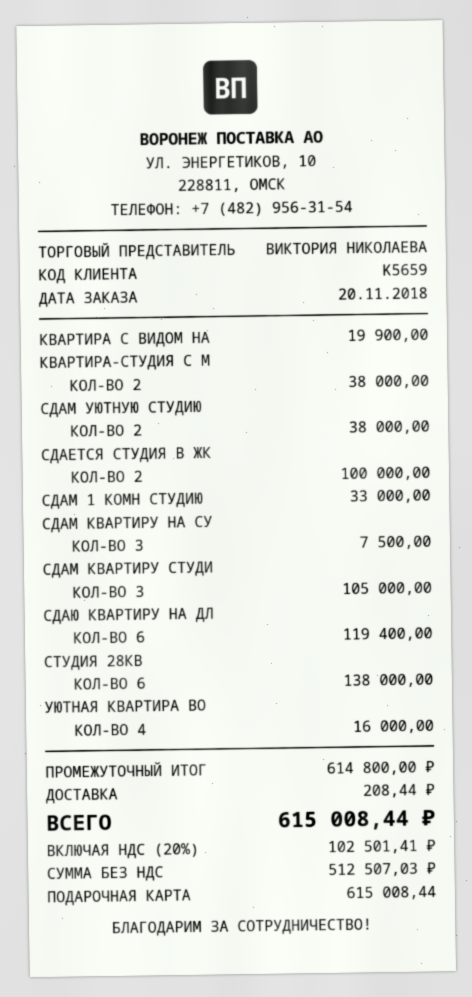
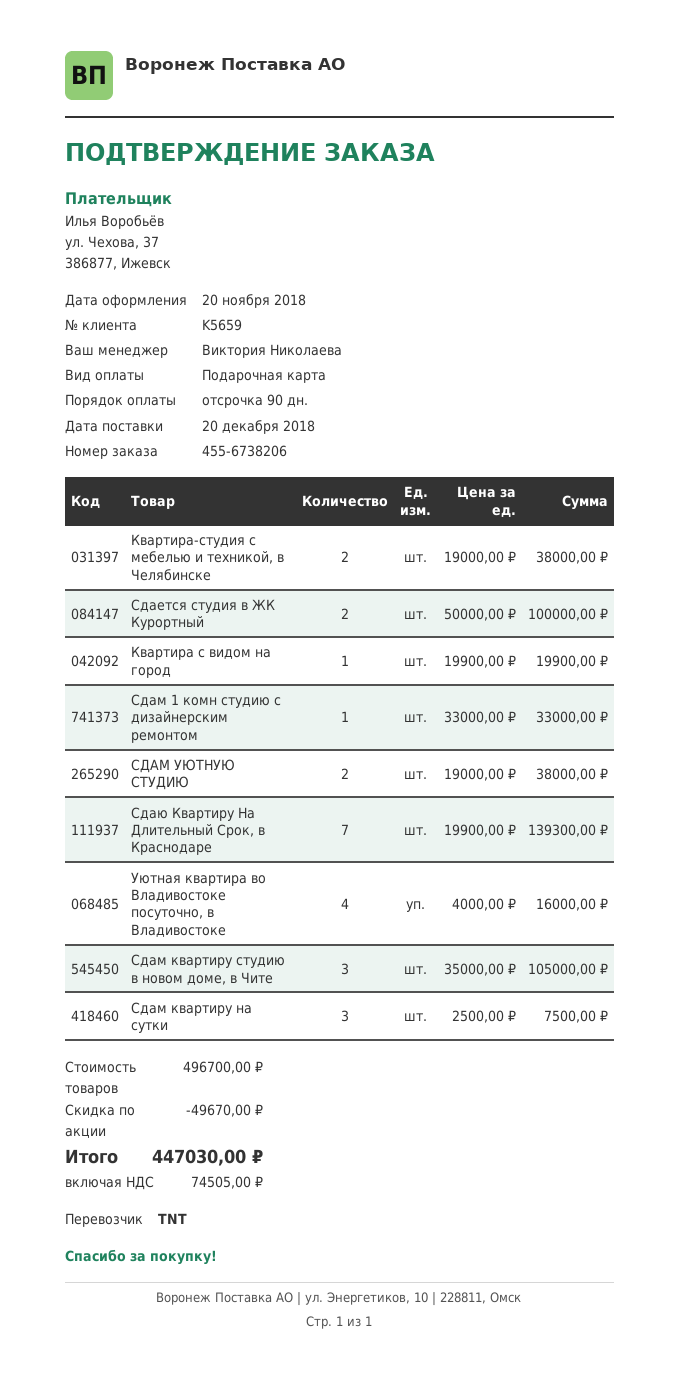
СДАЮ КВАРТИРУ НА ДЛ: 6 for 119400.00 -> 7 for 139300.00
СТУДИЯ 28КВ: 6 for 138000.00 -> none
subtotal: 614800.00 -> 496700.00
discount: none -> 49670.00
shipping: 208.44 -> none
tax: 102501.41 -> 74505.00
total: 615008.44 -> 447030.00

